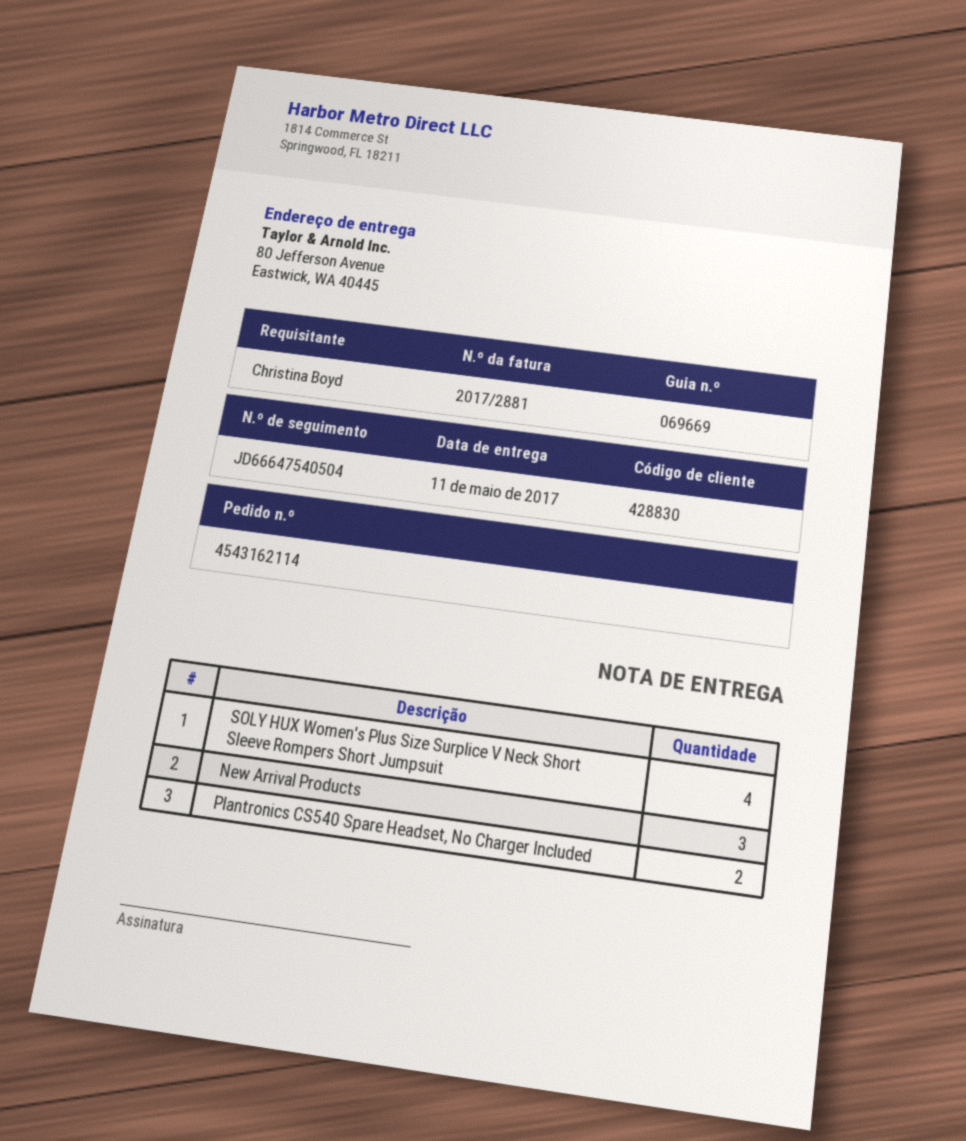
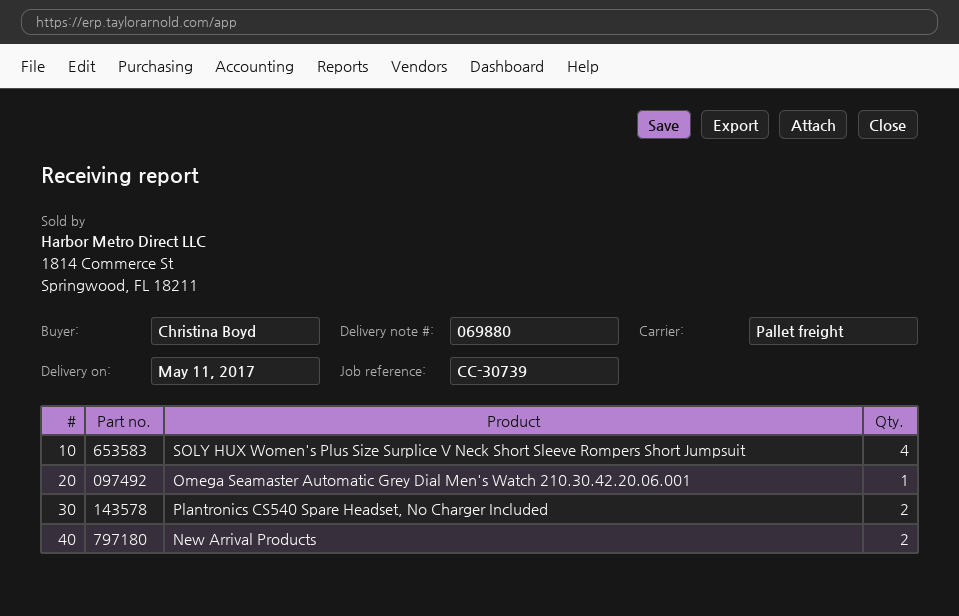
delivery note number: 069669 -> 069880
New Arrival Products: 3 -> 2
Omega Seamaster Automatic Grey Dial Men's Watch 210.30.42.20.06.001: none -> 1

